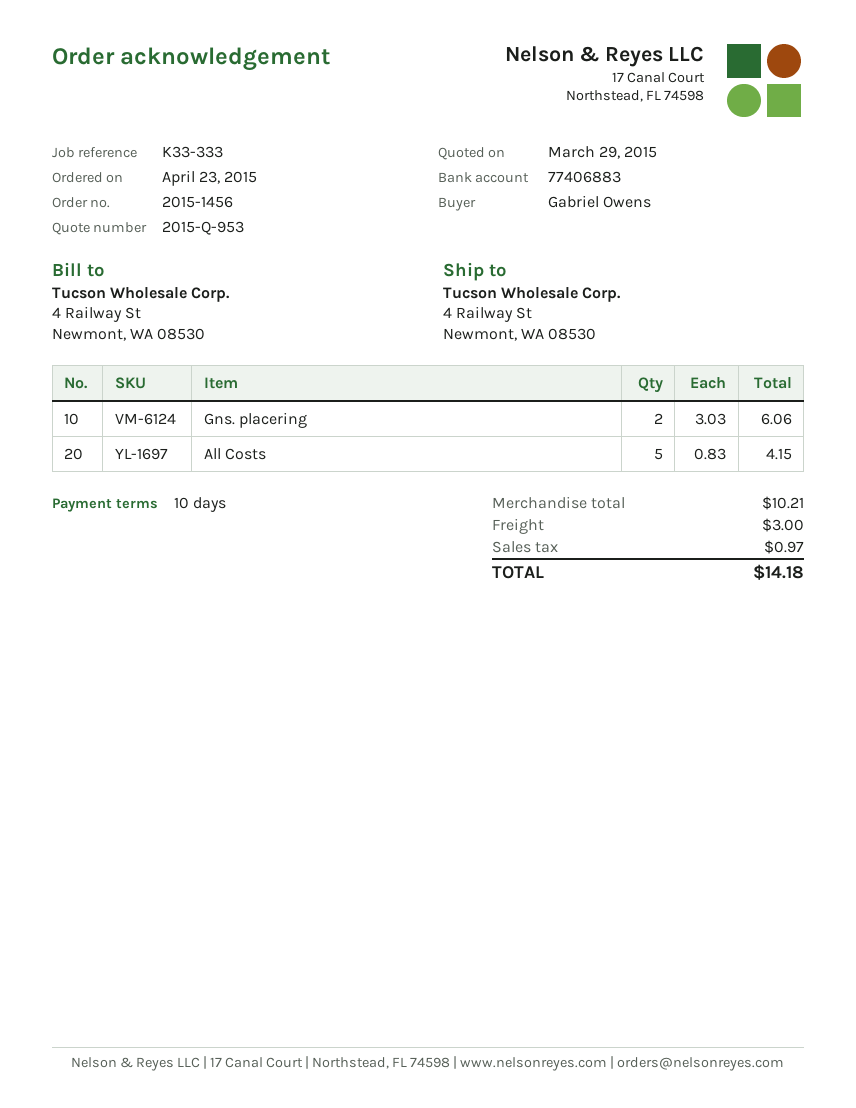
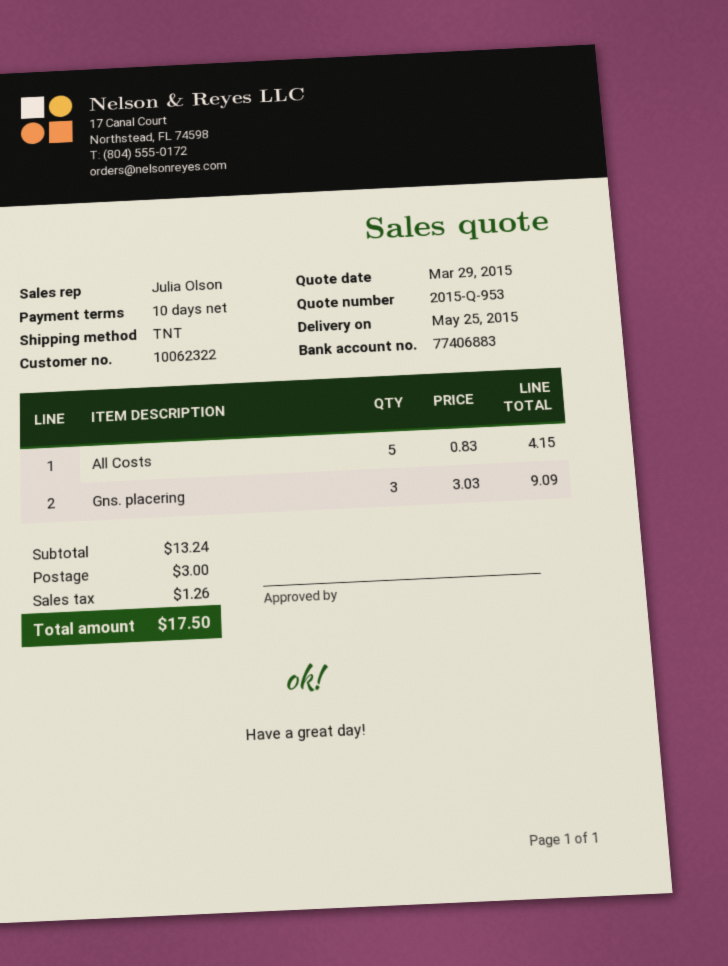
Gns. placering: 2 x 3.03 = 6.06 -> 3 x 3.03 = 9.09
subtotal: 10.21 -> 13.24
tax: 0.97 -> 1.26
total: 14.18 -> 17.50

